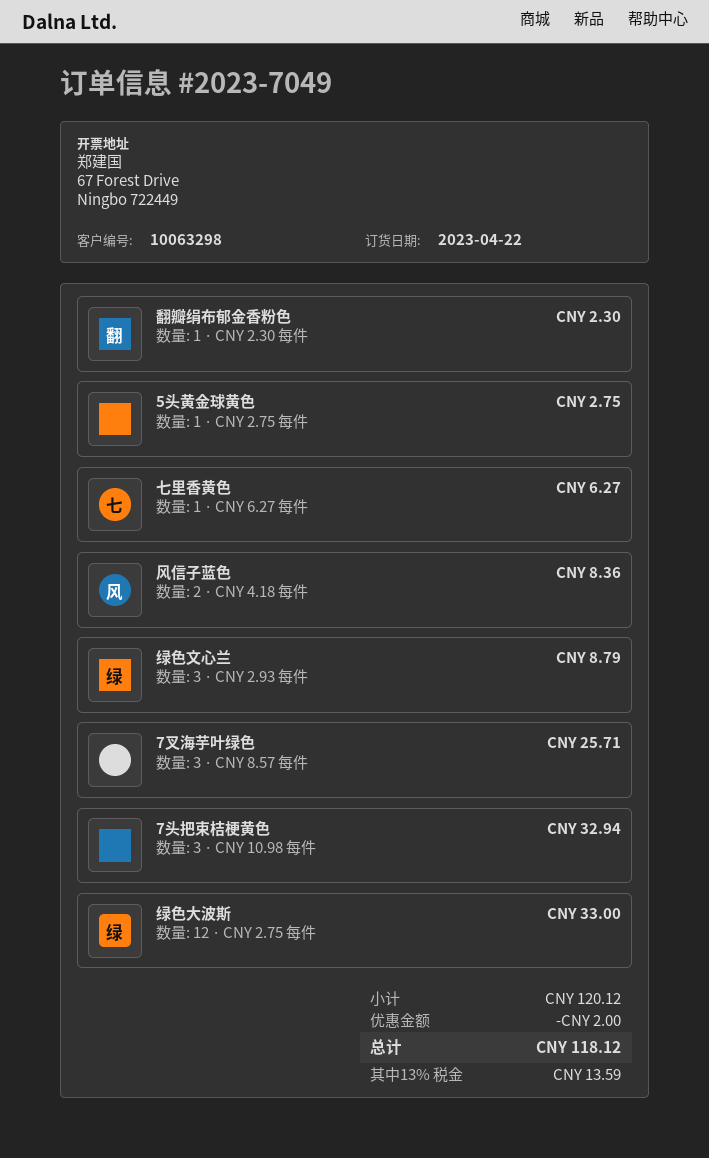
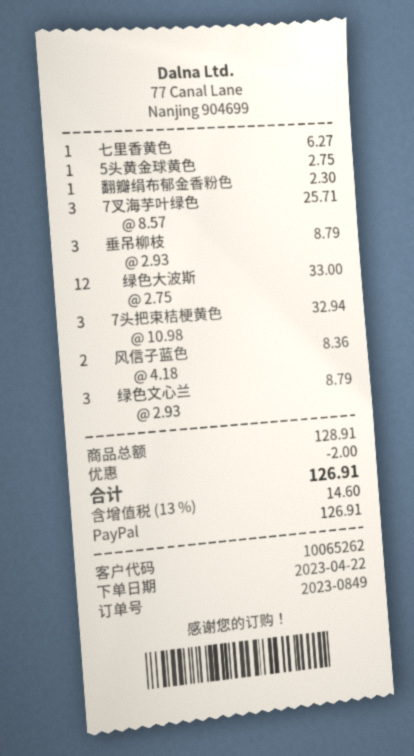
order number: 2023-7049 -> 2023-0849
customer number: 10063298 -> 10065262
垂吊柳枝: none -> 3 x 2.93 = 8.79
subtotal: 120.12 -> 128.91
tax: 13% = 13.59 -> 13% = 14.60
total: 118.12 -> 126.91

